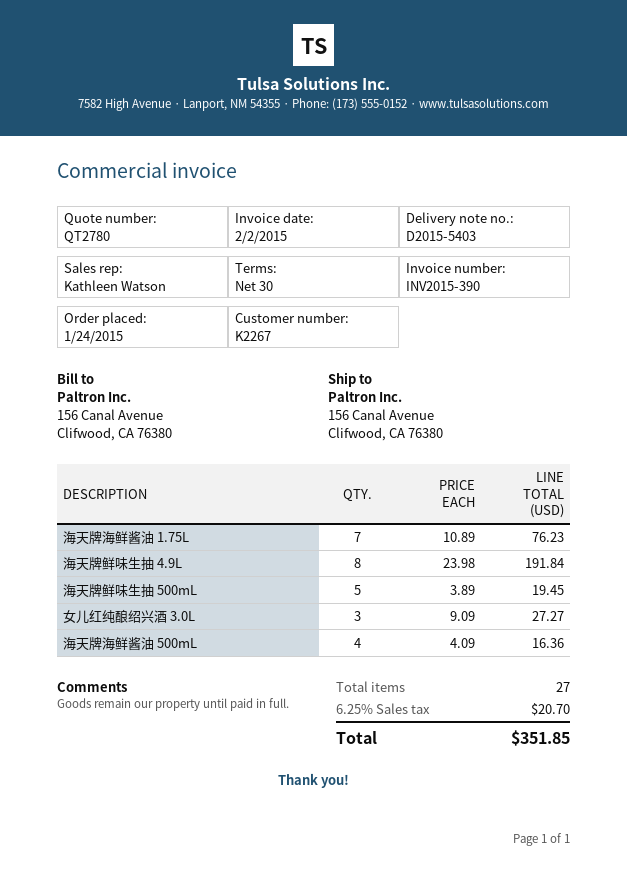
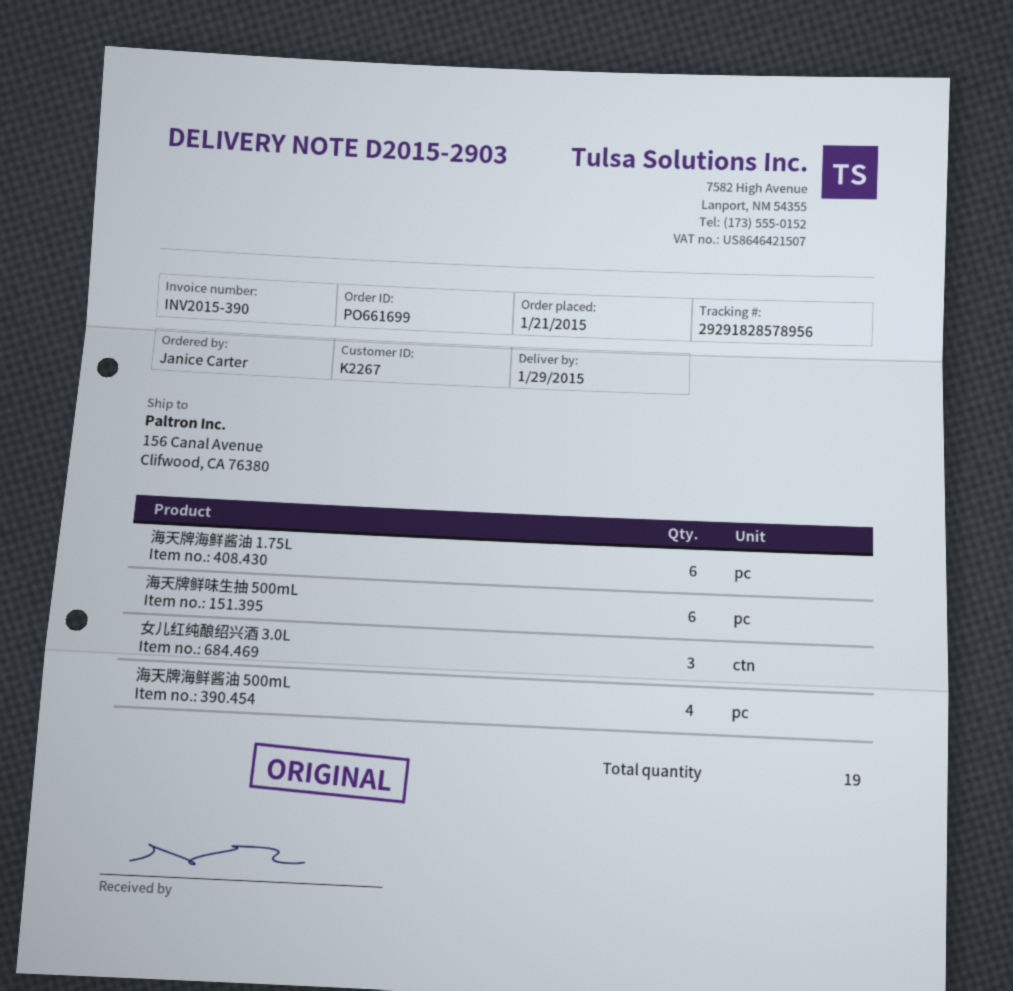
order date: 2015-01-24 -> 2015-01-21
delivery note number: D2015-5403 -> D2015-2903
海天牌海鲜酱油 1.75L: 7 -> 6
海天牌鲜味生抽 4.9L: 8 -> none
海天牌鲜味生抽 500mL: 5 -> 6
total quantity: 27 -> 19

